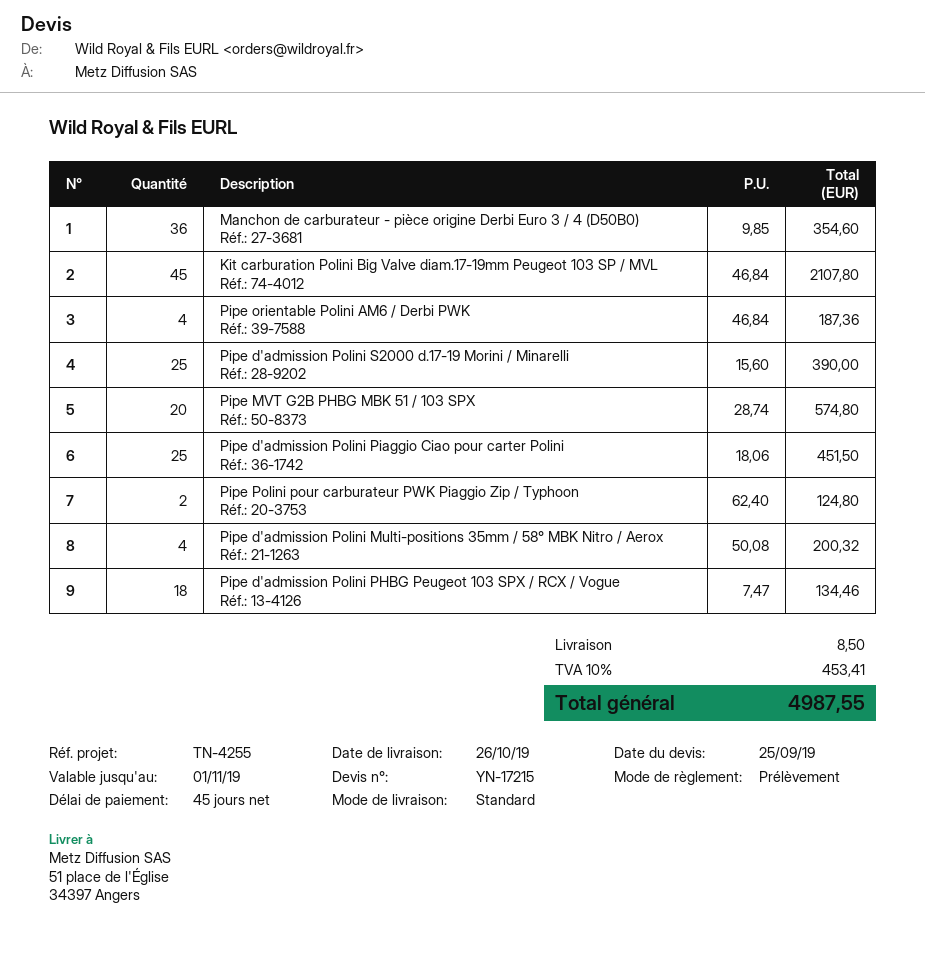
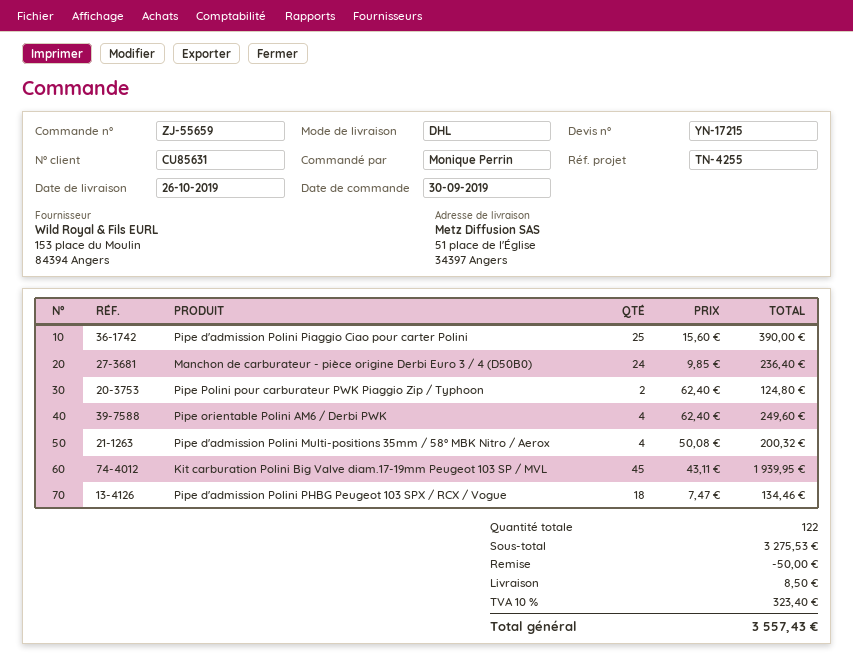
shipping method: standard -> DHL
Manchon de carburateur - pièce origine Derbi Euro 3 / 4 (D50B0): 36 x 9.85 = 354.60 -> 24 x 9.85 = 236.40
Kit carburation Polini Big Valve diam.17-19mm Peugeot 103 SP / MVL: 45 x 46.84 = 2107.80 -> 45 x 43.11 = 1939.95
Pipe orientable Polini AM6 / Derbi PWK: 4 x 46.84 = 187.36 -> 4 x 62.40 = 249.60
Pipe d'admission Polini S2000 d.17-19 Morini / Minarelli: 25 x 15.60 = 390.00 -> none
Pipe MVT G2B PHBG MBK 51 / 103 SPX: 20 x 28.74 = 574.80 -> none
Pipe d'admission Polini Piaggio Ciao pour carter Polini: 25 x 18.06 = 451.50 -> 25 x 15.60 = 390.00
discount: none -> 50.00
tax: 10% = 453.41 -> 10% = 323.40
total: 4987.55 -> 3557.43

